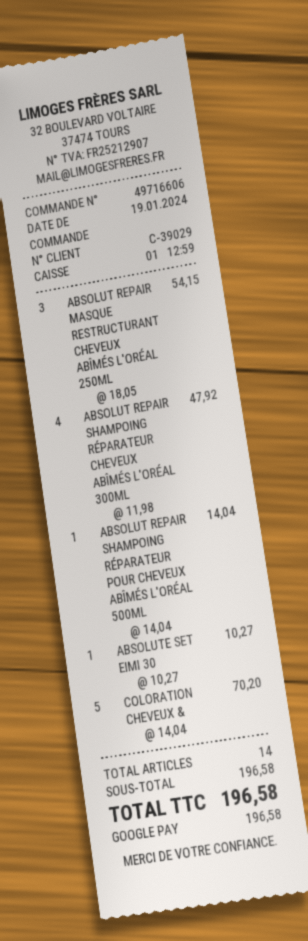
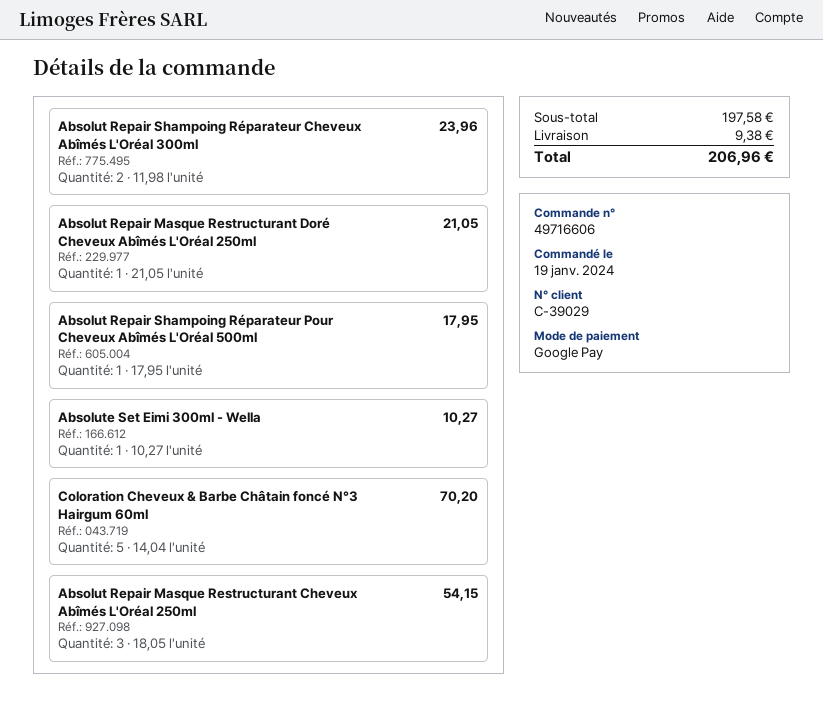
ABSOLUT REPAIR SHAMPOING RÉPARATEUR CHEVEUX ABÎMÉS L'ORÉAL 300ML: 4 x 11.98 = 47.92 -> 2 x 11.98 = 23.96
ABSOLUT REPAIR SHAMPOING RÉPARATEUR POUR CHEVEUX ABÎMÉS L'ORÉAL 500ML: 1 x 14.04 = 14.04 -> 1 x 17.95 = 17.95
Absolut Repair Masque Restructurant Doré Cheveux Abîmés L'Oréal 250ml: none -> 1 x 21.05 = 21.05
subtotal: 196.58 -> 197.58
shipping: none -> 9.38
total: 196.58 -> 206.96

